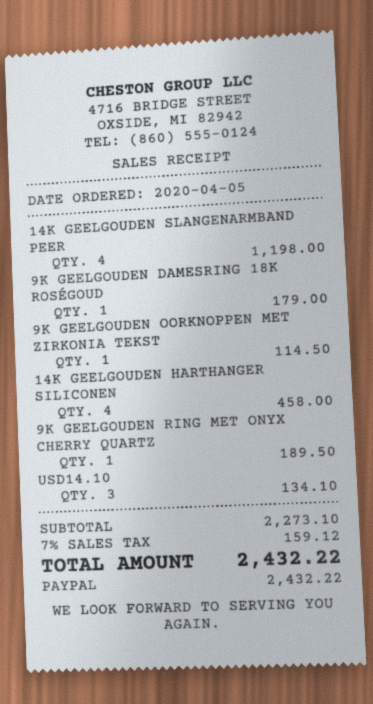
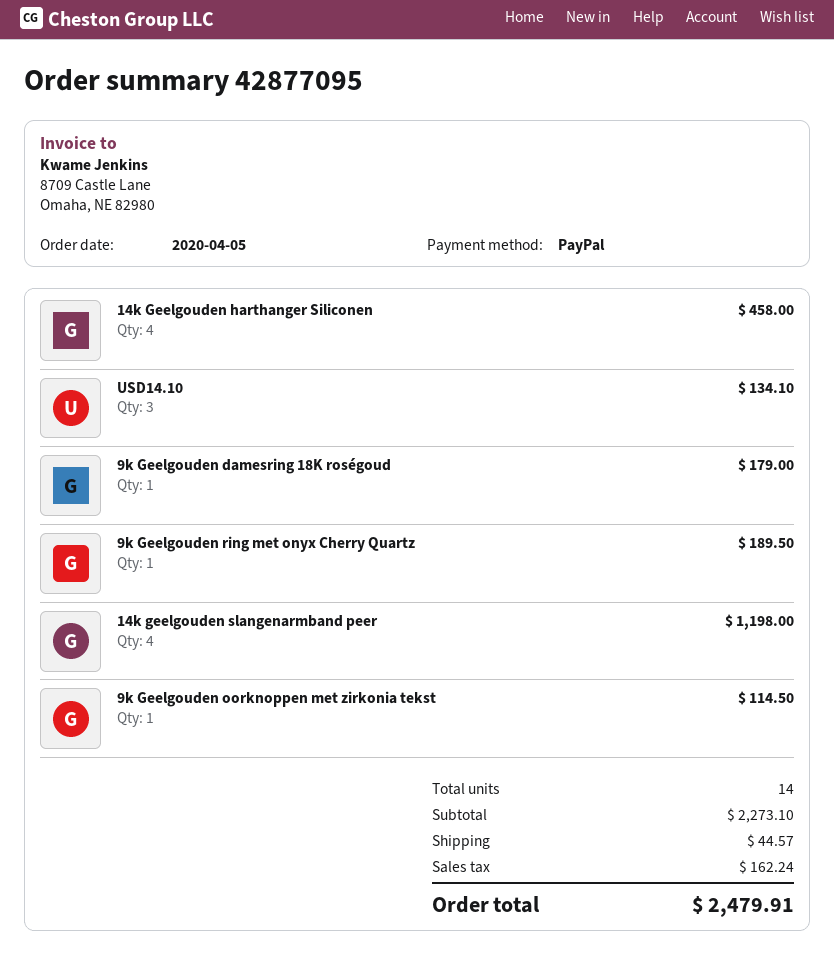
shipping: none -> 44.57
tax: 159.12 -> 162.24
total: 2432.22 -> 2479.91

